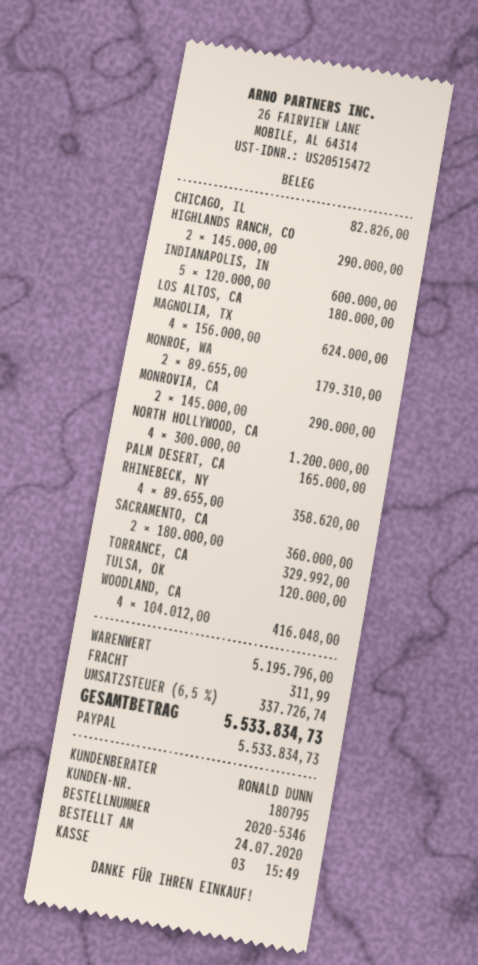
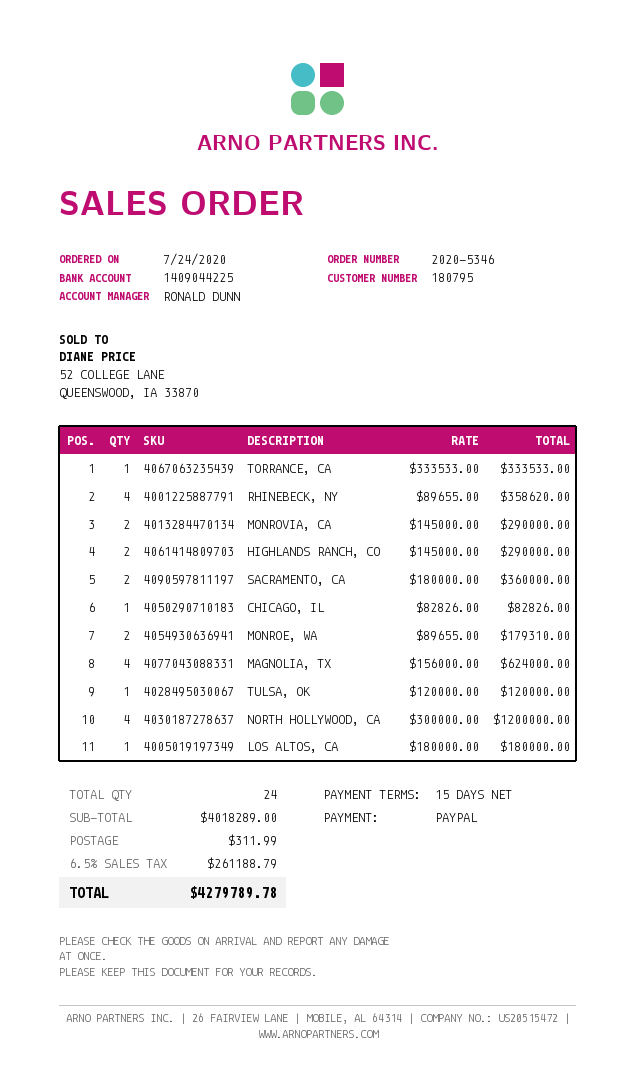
INDIANAPOLIS, IN: 5 x 120000.00 = 600000.00 -> none
PALM DESERT, CA: 1 x 165000.00 = 165000.00 -> none
TORRANCE, CA: 1 x 329992.00 = 329992.00 -> 1 x 333533.00 = 333533.00
WOODLAND, CA: 4 x 104012.00 = 416048.00 -> none
subtotal: 5195796.00 -> 4018289.00
tax: 6.5% = 337726.74 -> 6.5% = 261188.79
total: 5533834.73 -> 4279789.78

